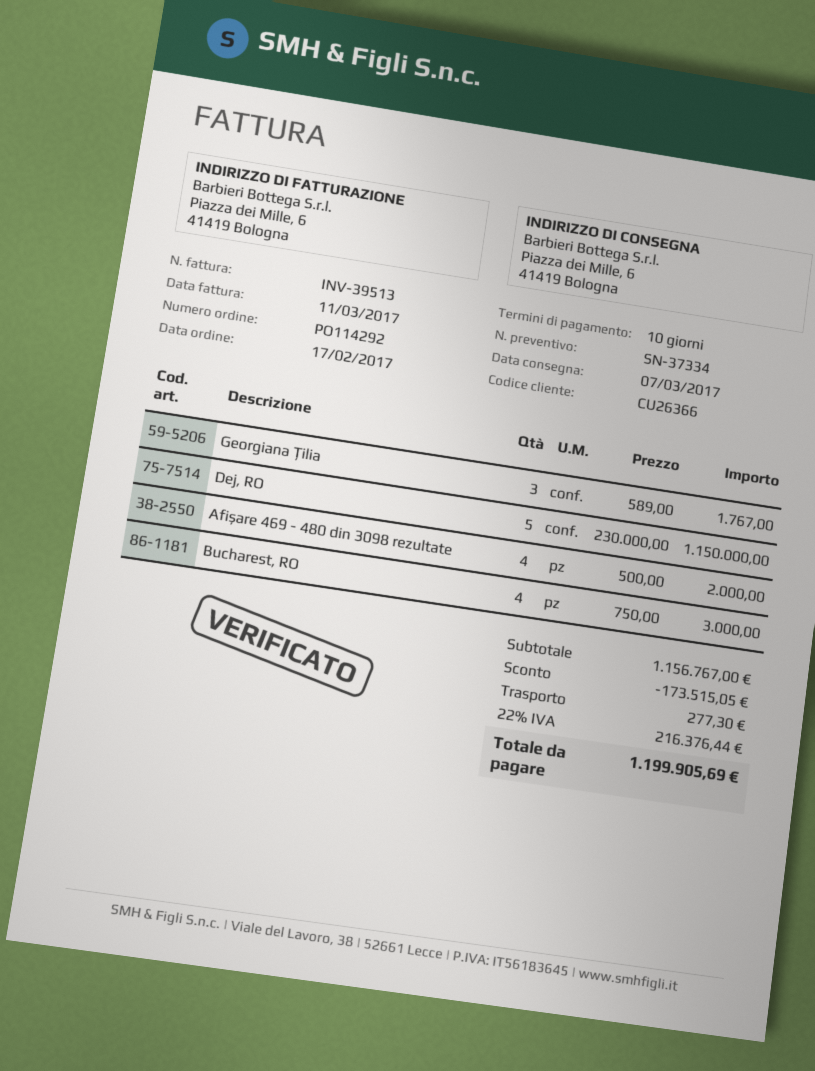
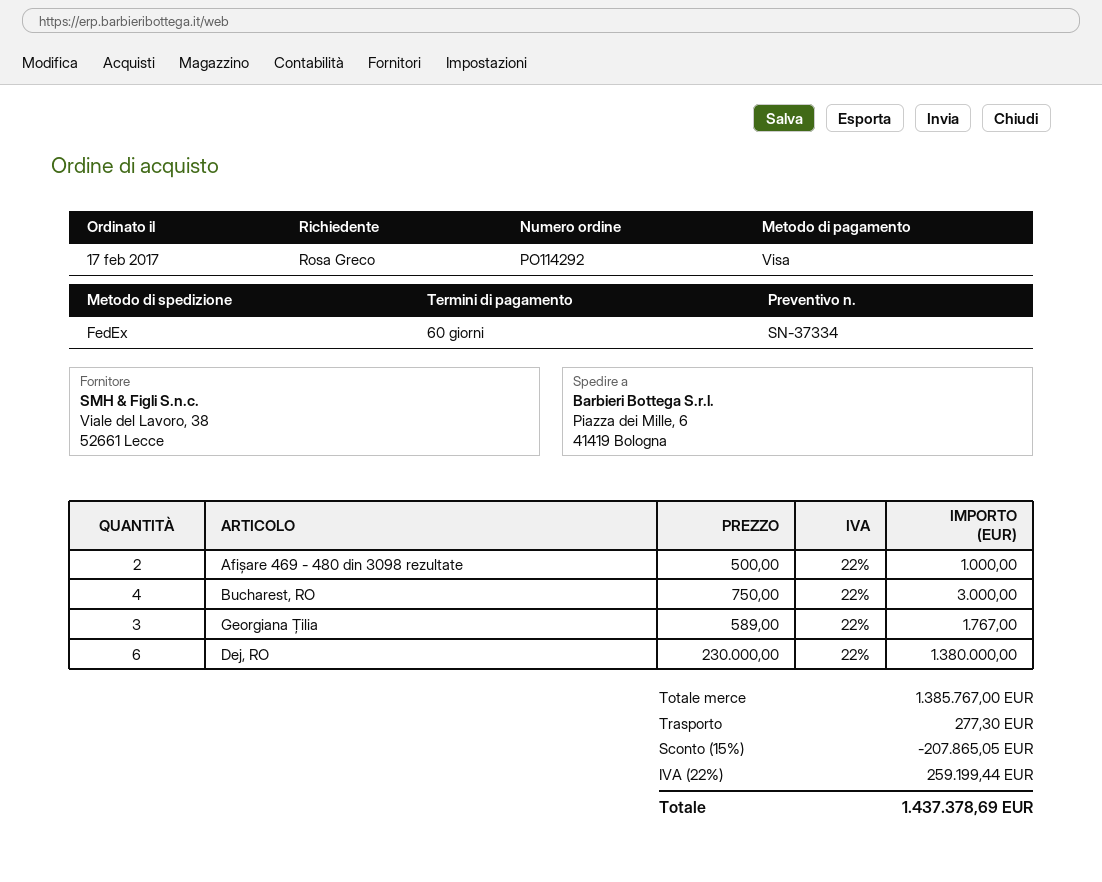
payment terms: 10 days -> 60 days
Dej, RO: 5 x 230000.00 = 1150000.00 -> 6 x 230000.00 = 1380000.00
Afișare 469 - 480 din 3098 rezultate: 4 x 500.00 = 2000.00 -> 2 x 500.00 = 1000.00
subtotal: 1156767.00 -> 1385767.00
discount: 173515.05 -> 207865.05
tax: 22% = 216376.44 -> 22% = 259199.44
total: 1199905.69 -> 1437378.69

